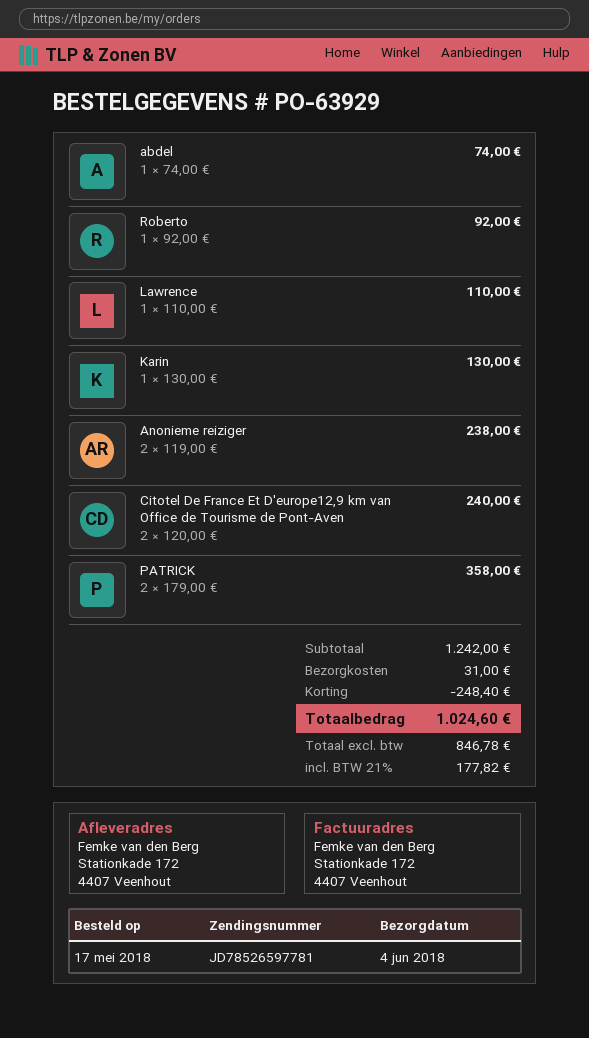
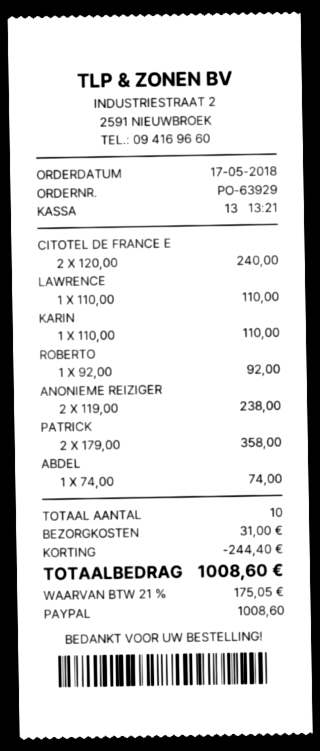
Karin: 1 x 130.00 = 130.00 -> 1 x 110.00 = 110.00
discount: 248.40 -> 244.40
tax: 21% = 177.82 -> 21% = 175.05
total: 1024.60 -> 1008.60

